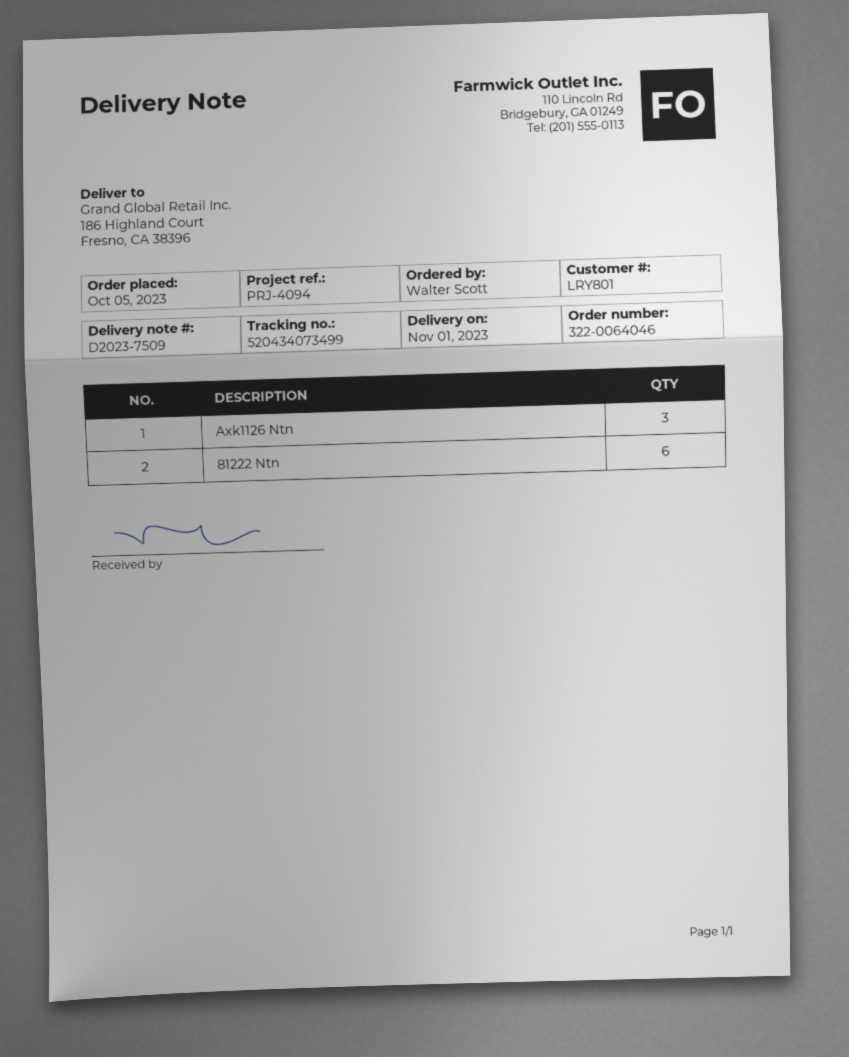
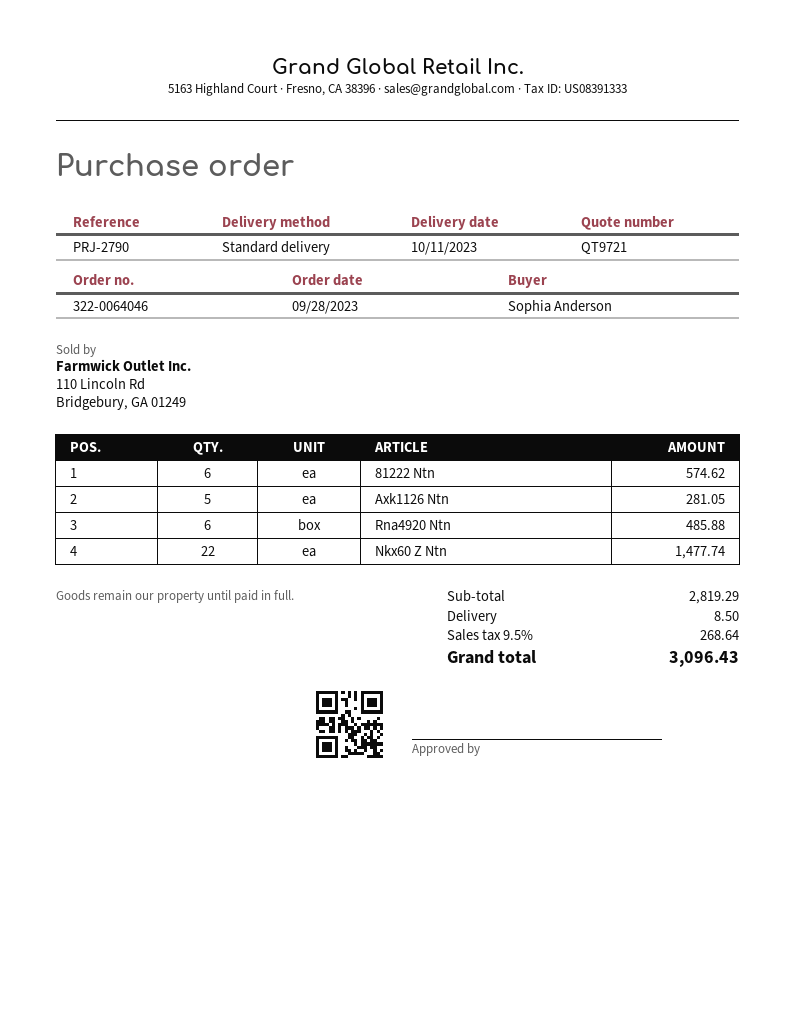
order date: 2023-10-05 -> 2023-09-28
delivery date: 2023-11-01 -> 2023-10-11
reference: PRJ-4094 -> PRJ-2790
ordered by: Walter Scott -> Sophia Anderson
Axk1126 Ntn: 3 -> 5
Rna4920 Ntn: none -> 6
Nkx60 Z Ntn: none -> 22

